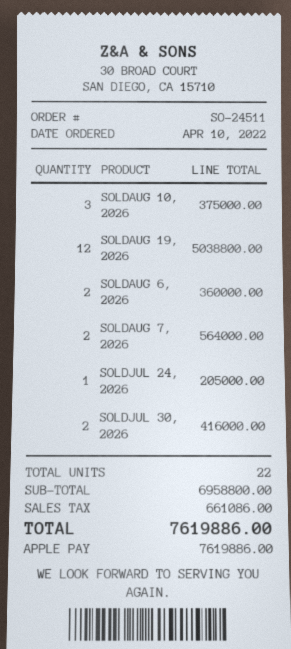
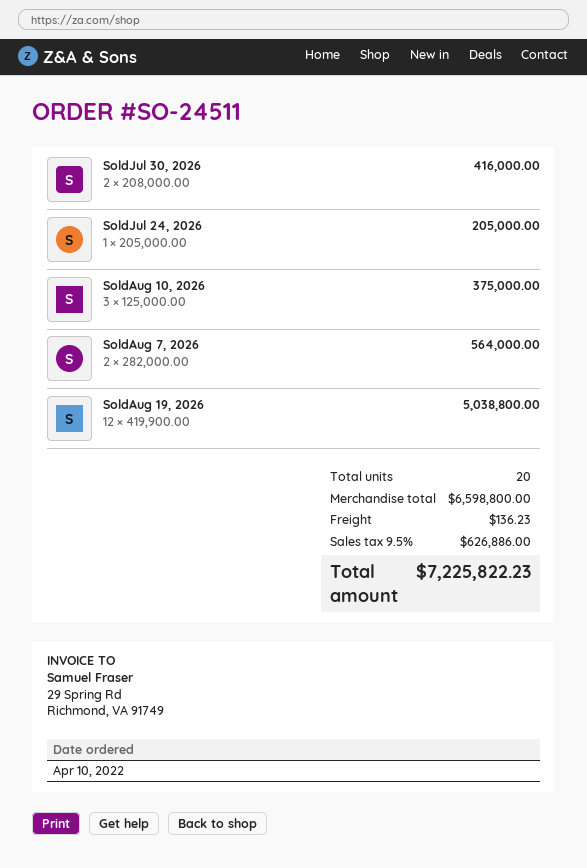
SOLDAUG 6, 2026: 2 for 360000.00 -> none
total quantity: 22 -> 20
subtotal: 6958800.00 -> 6598800.00
shipping: none -> 136.23
tax: 661086.00 -> 626886.00
total: 7619886.00 -> 7225822.23

